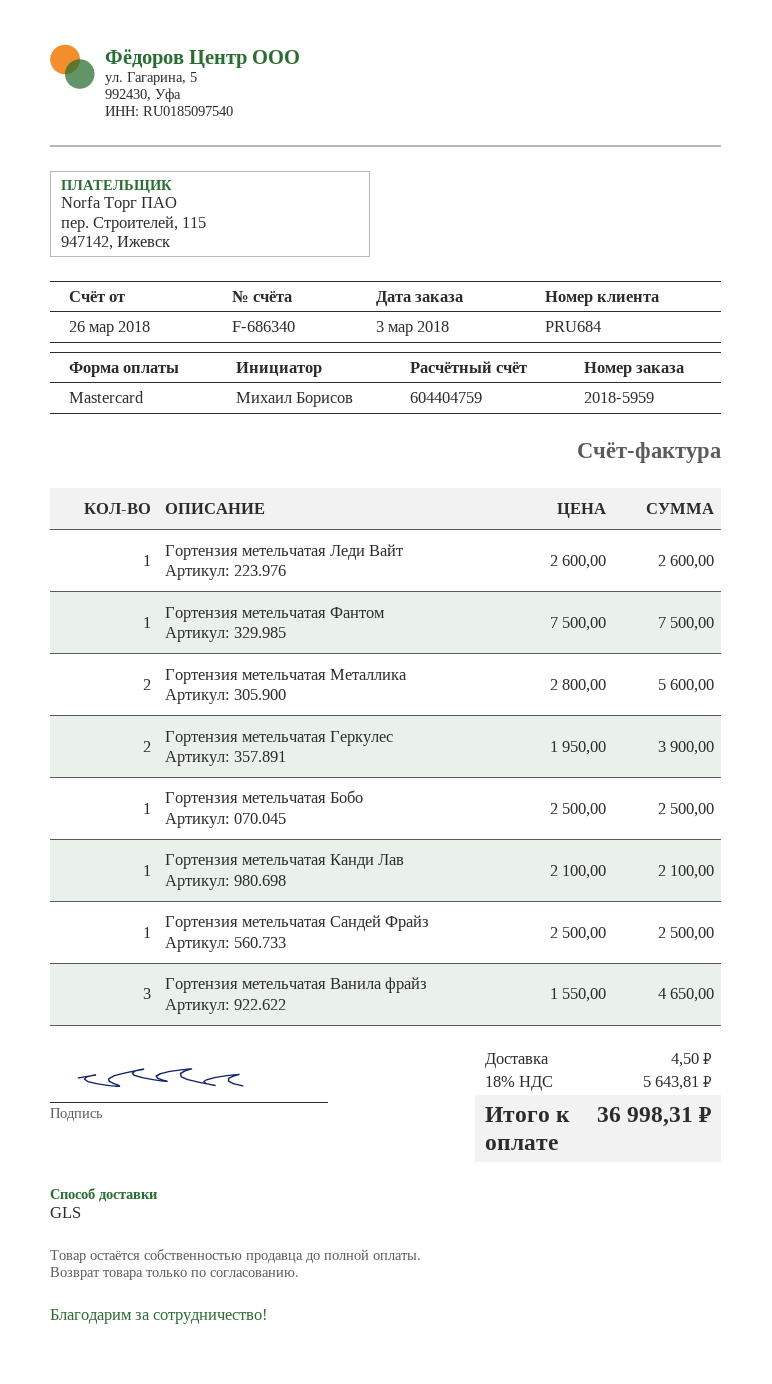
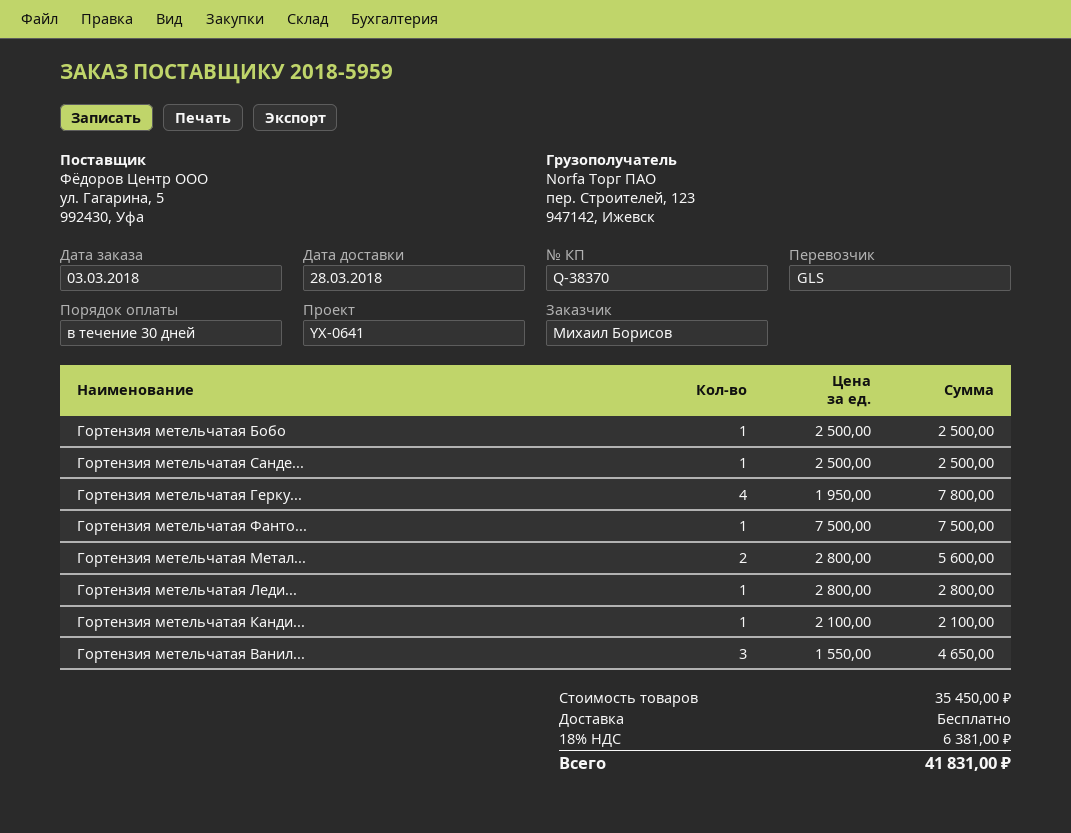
Гортензия метельчатая Леди Вайт: 1 x 2600.00 = 2600.00 -> 1 x 2800.00 = 2800.00
Гортензия метельчатая Геркулес: 2 x 1950.00 = 3900.00 -> 4 x 1950.00 = 7800.00
shipping: 4.50 -> 0.00
tax: 18% = 5643.81 -> 18% = 6381.00
total: 36998.31 -> 41831.00

